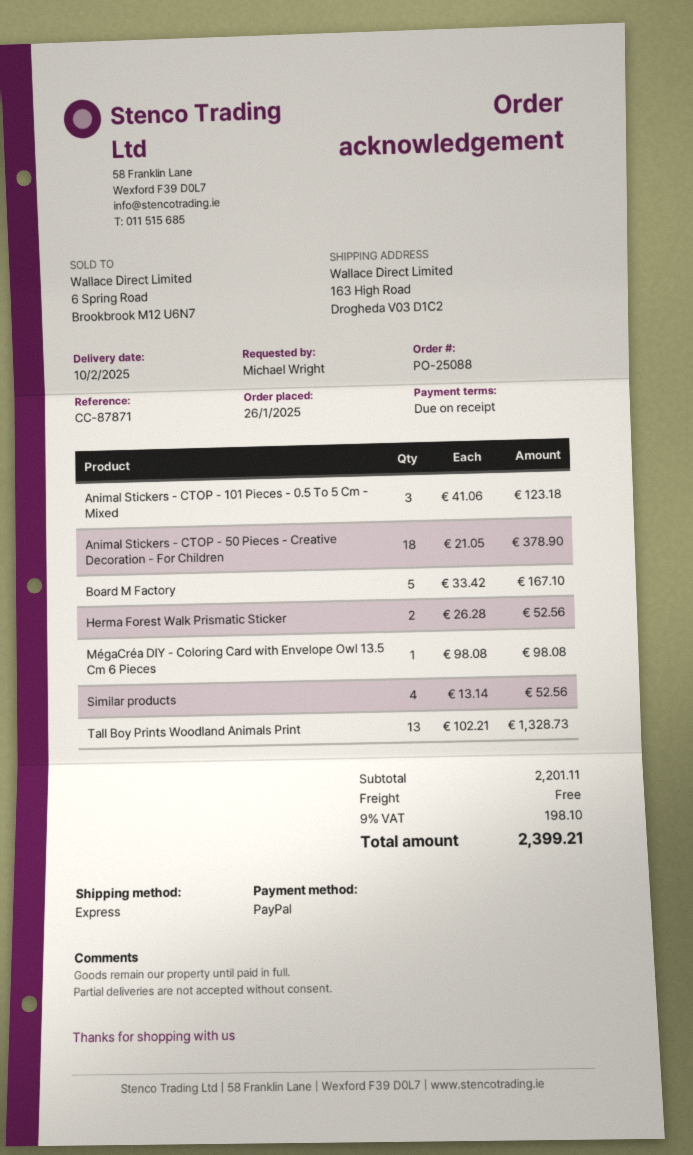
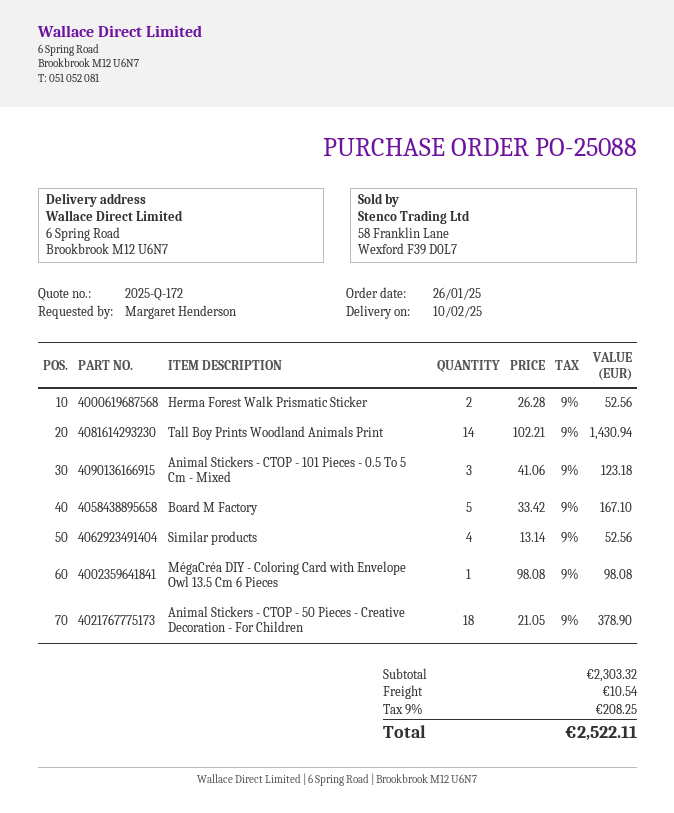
ordered by: Michael Wright -> Margaret Henderson
ship to: 163 High Road, Drogheda V03 D1C2 -> 6 Spring Road, Brookbrook M12 U6N7
Tall Boy Prints Woodland Animals Print: 13 x 102.21 = 1328.73 -> 14 x 102.21 = 1430.94
subtotal: 2201.11 -> 2303.32
shipping: 0.00 -> 10.54
tax: 9% = 198.10 -> 9% = 208.25
total: 2399.21 -> 2522.11

